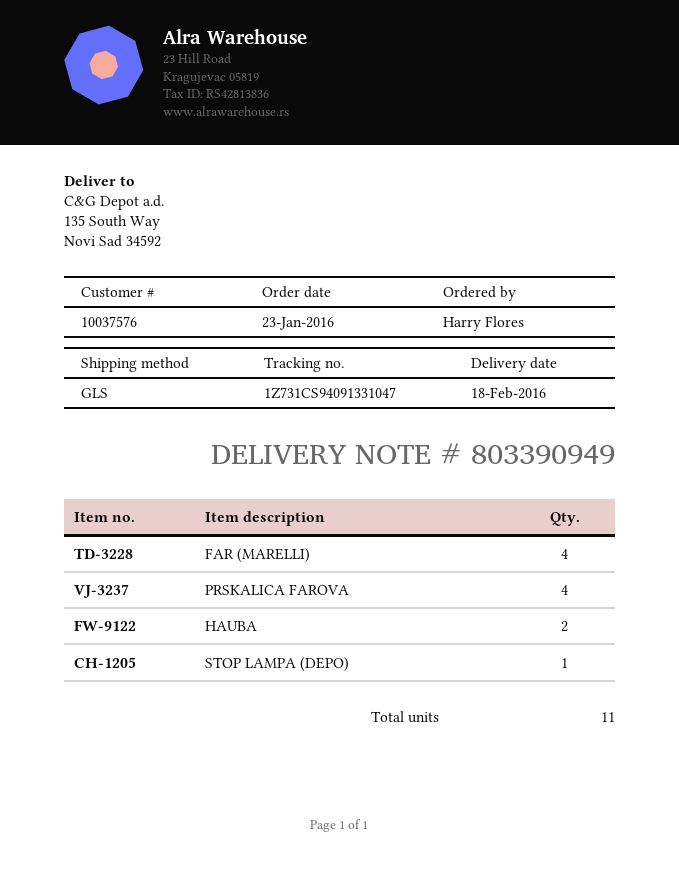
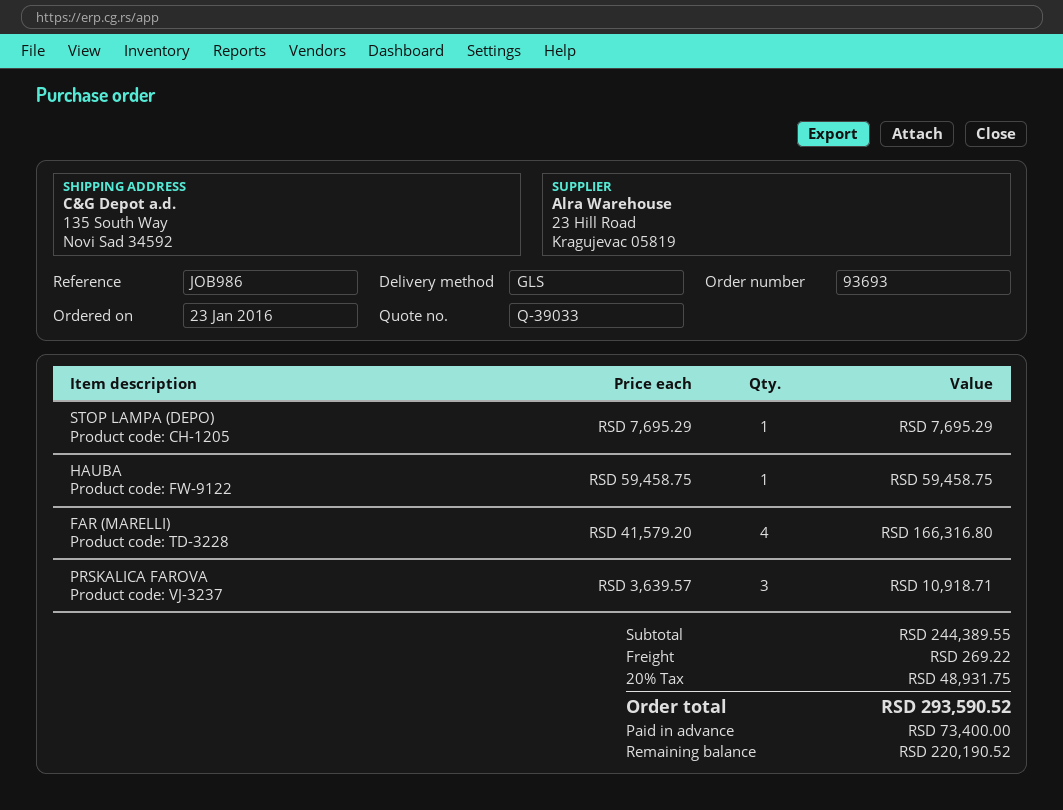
PRSKALICA FAROVA: 4 -> 3
HAUBA: 2 -> 1

